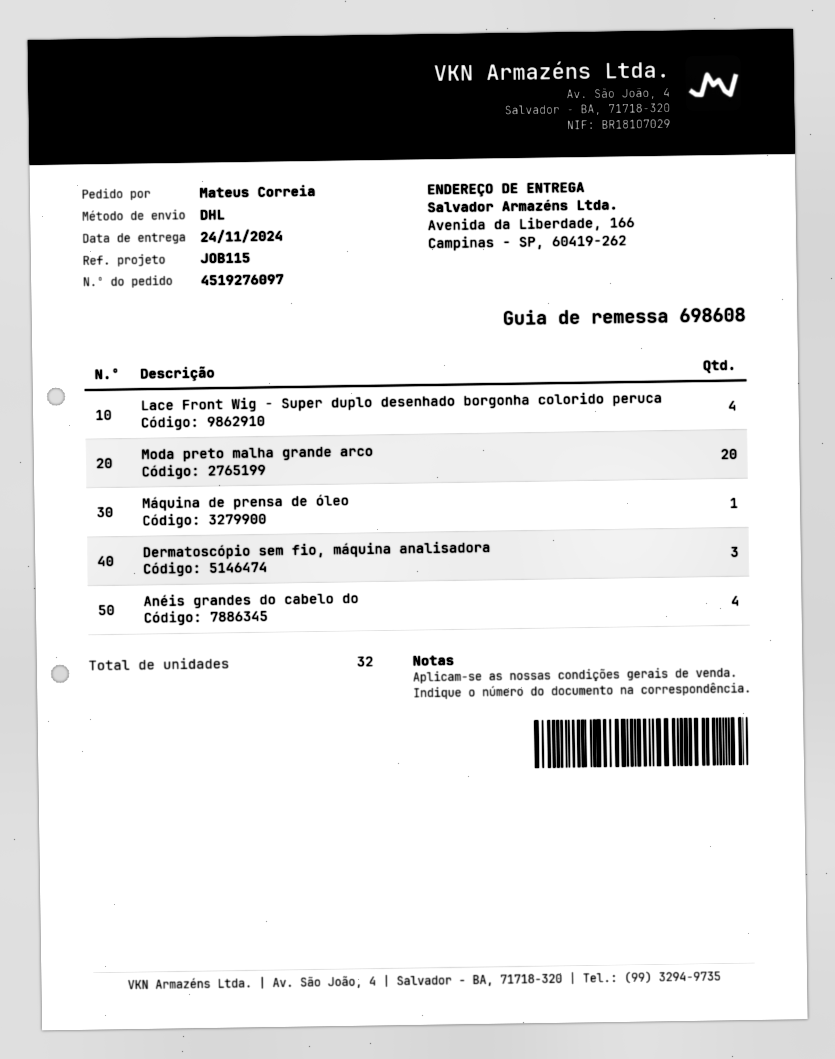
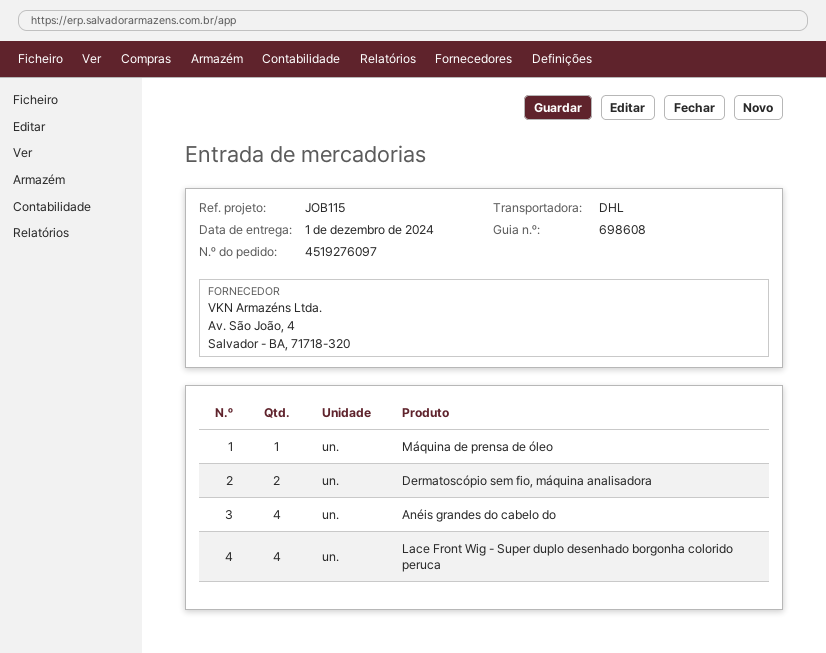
delivery date: 2024-11-24 -> 2024-12-01
Moda preto malha grande arco: 20 -> none
Dermatoscópio sem fio, máquina analisadora: 3 -> 2

